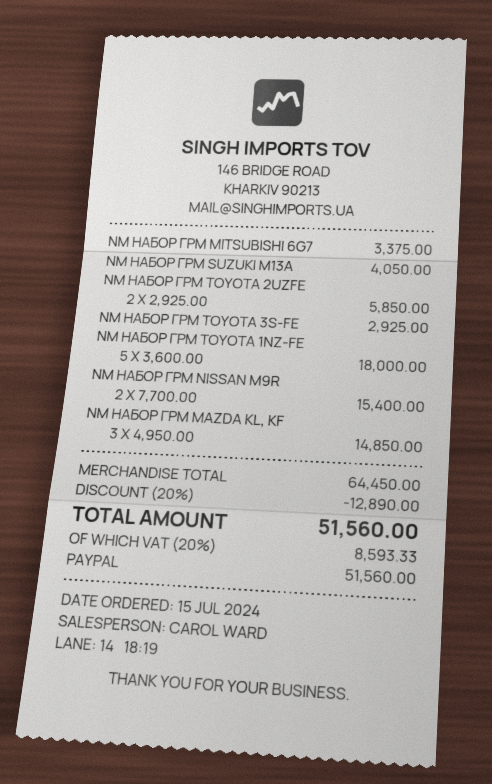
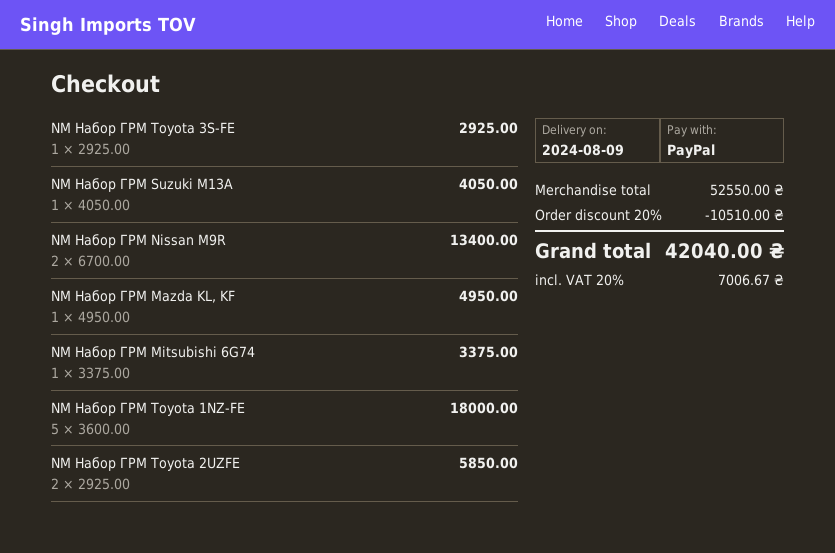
NM НАБОР ГРМ NISSAN M9R: 2 x 7700.00 = 15400.00 -> 2 x 6700.00 = 13400.00
NM НАБОР ГРМ MAZDA KL, KF: 3 x 4950.00 = 14850.00 -> 1 x 4950.00 = 4950.00
subtotal: 64450.00 -> 52550.00
discount: 20% = 12890.00 -> 20% = 10510.00
tax: 20% = 8593.33 -> 20% = 7006.67
total: 51560.00 -> 42040.00

